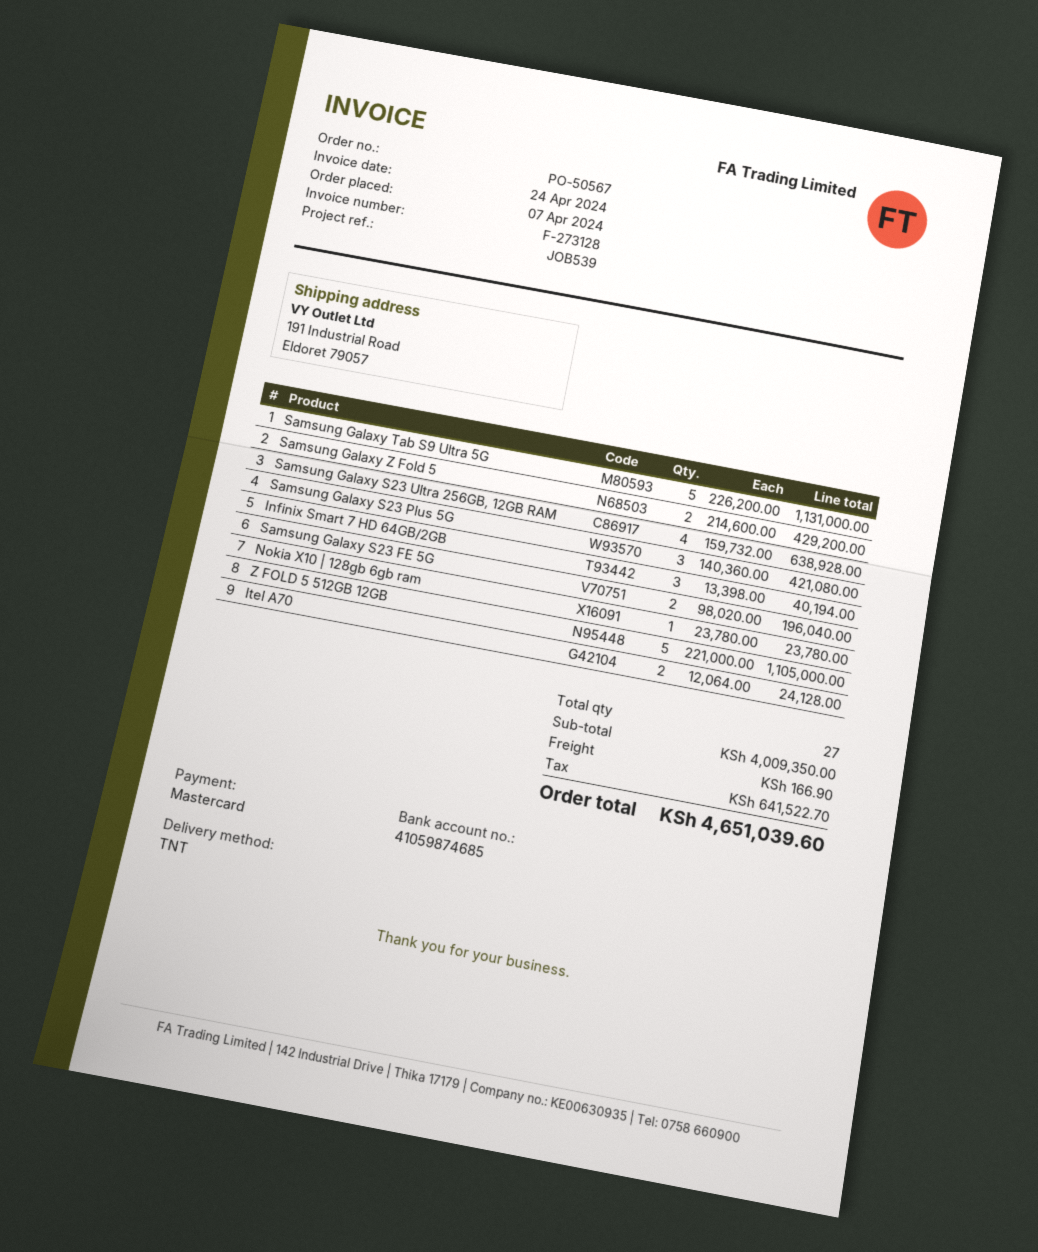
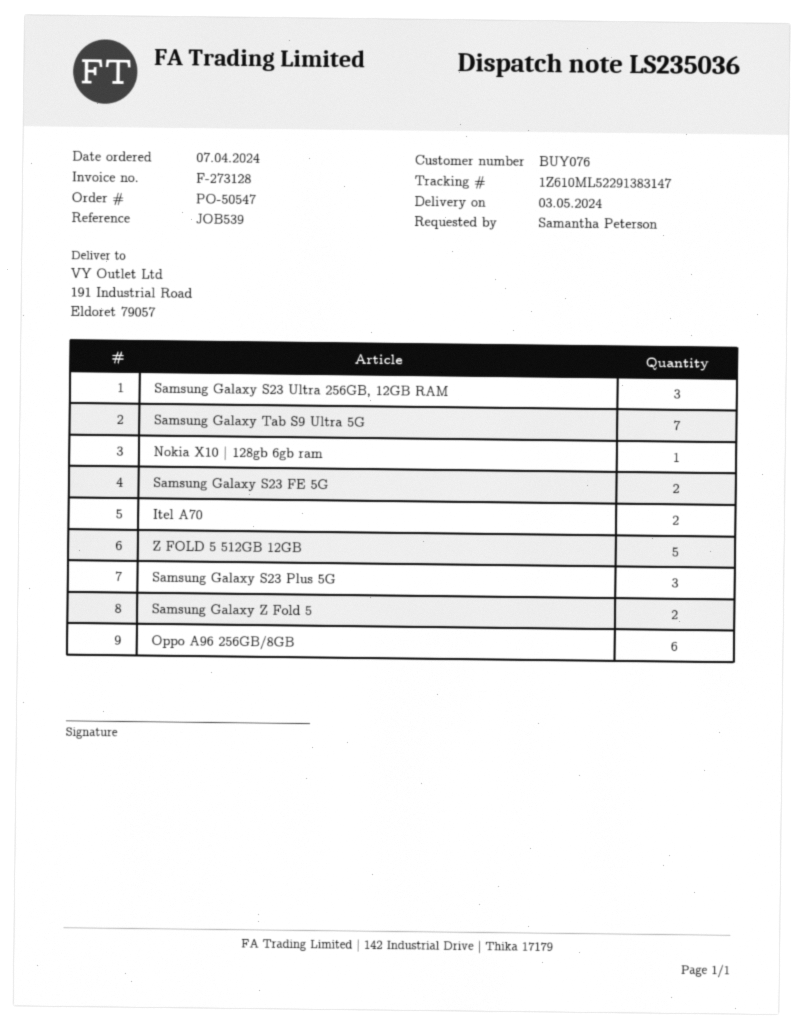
order number: PO-50567 -> PO-50547
Samsung Galaxy Tab S9 Ultra 5G: 5 -> 7
Samsung Galaxy S23 Ultra 256GB, 12GB RAM: 4 -> 3
Infinix Smart 7 HD 64GB/2GB: 3 -> none
Oppo A96 256GB/8GB: none -> 6

